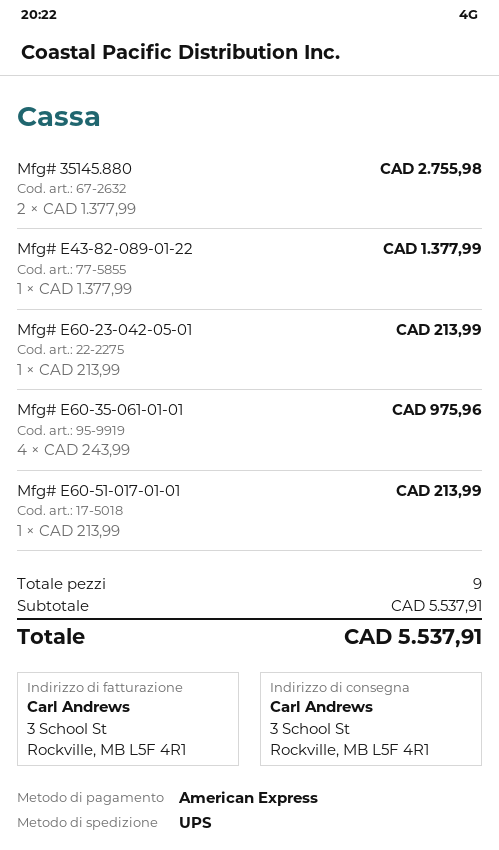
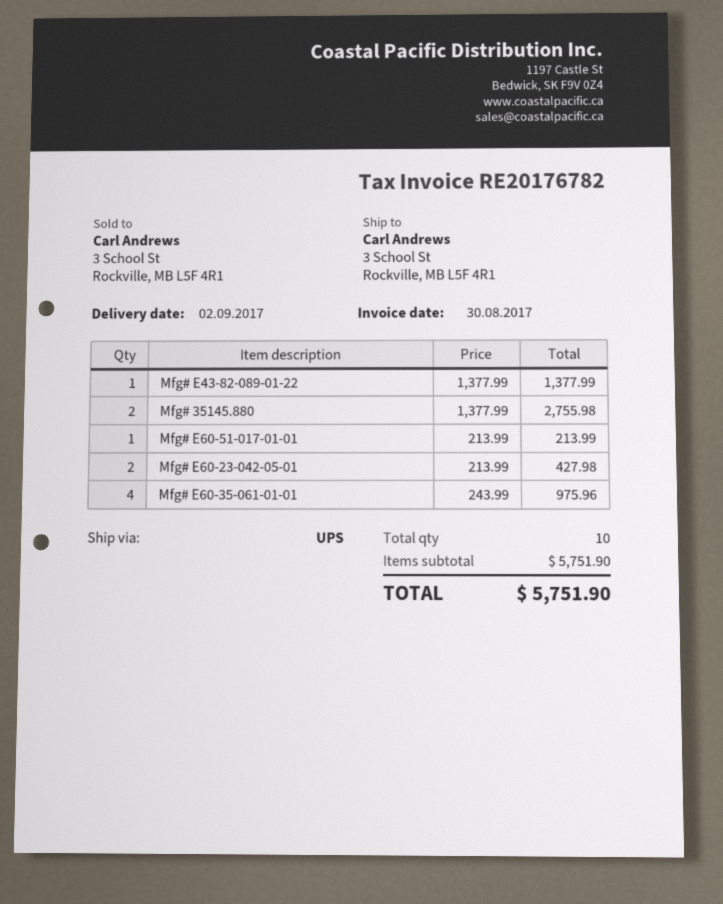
Mfg# E60-23-042-05-01: 1 x 213.99 = 213.99 -> 2 x 213.99 = 427.98
total quantity: 9 -> 10
subtotal: 5537.91 -> 5751.90
total: 5537.91 -> 5751.90

